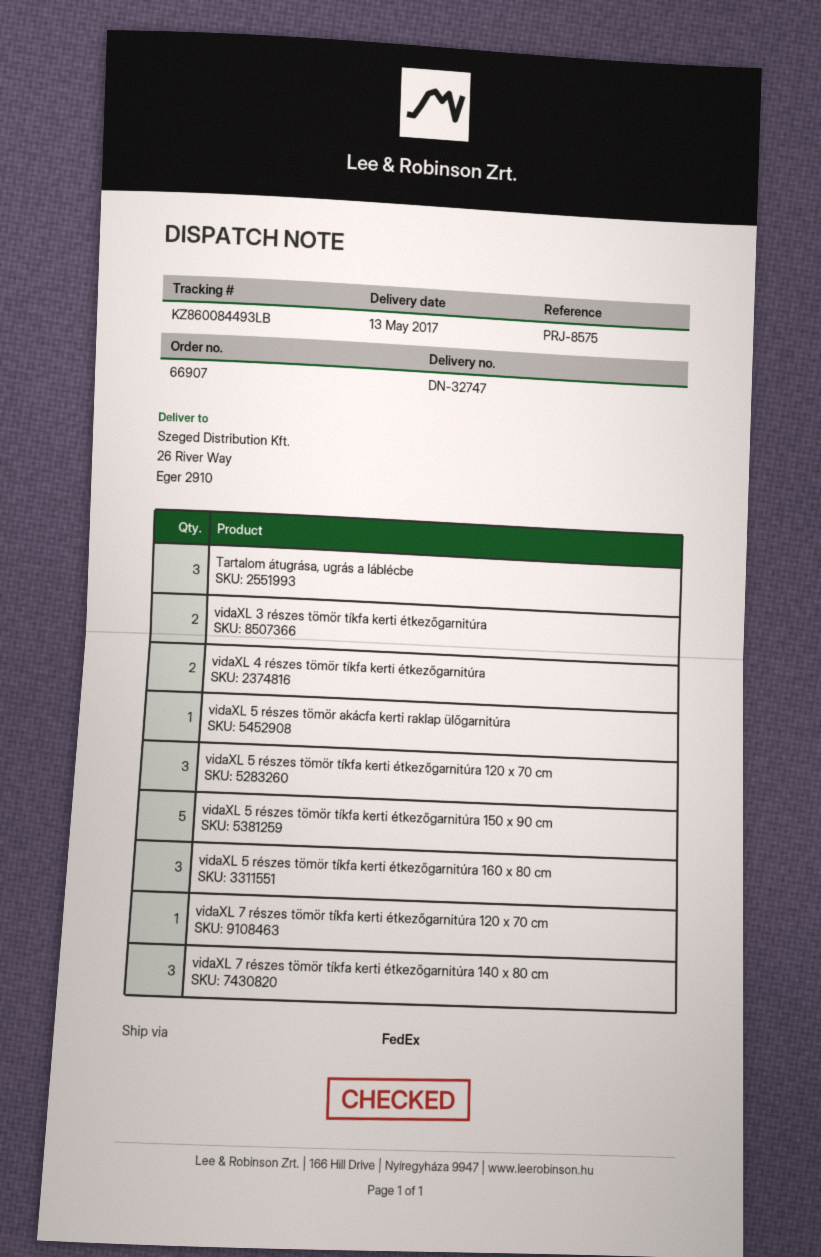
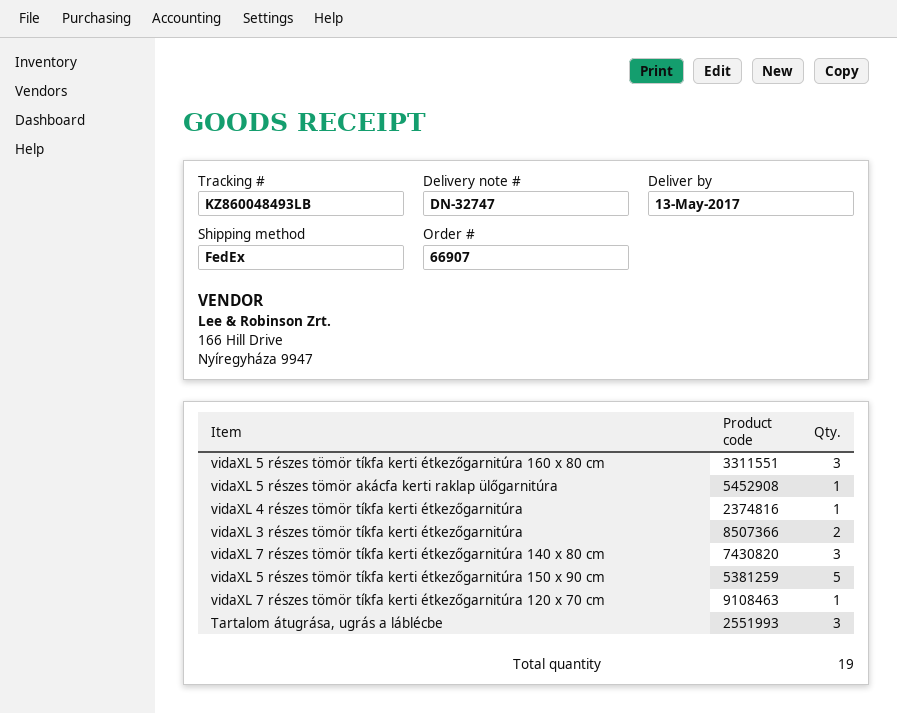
tracking number: KZ860084493LB -> KZ860048493LB
vidaXL 4 részes tömör tíkfa kerti étkezőgarnitúra: 2 -> 1
vidaXL 5 részes tömör tíkfa kerti étkezőgarnitúra 120 x 70 cm: 3 -> none

